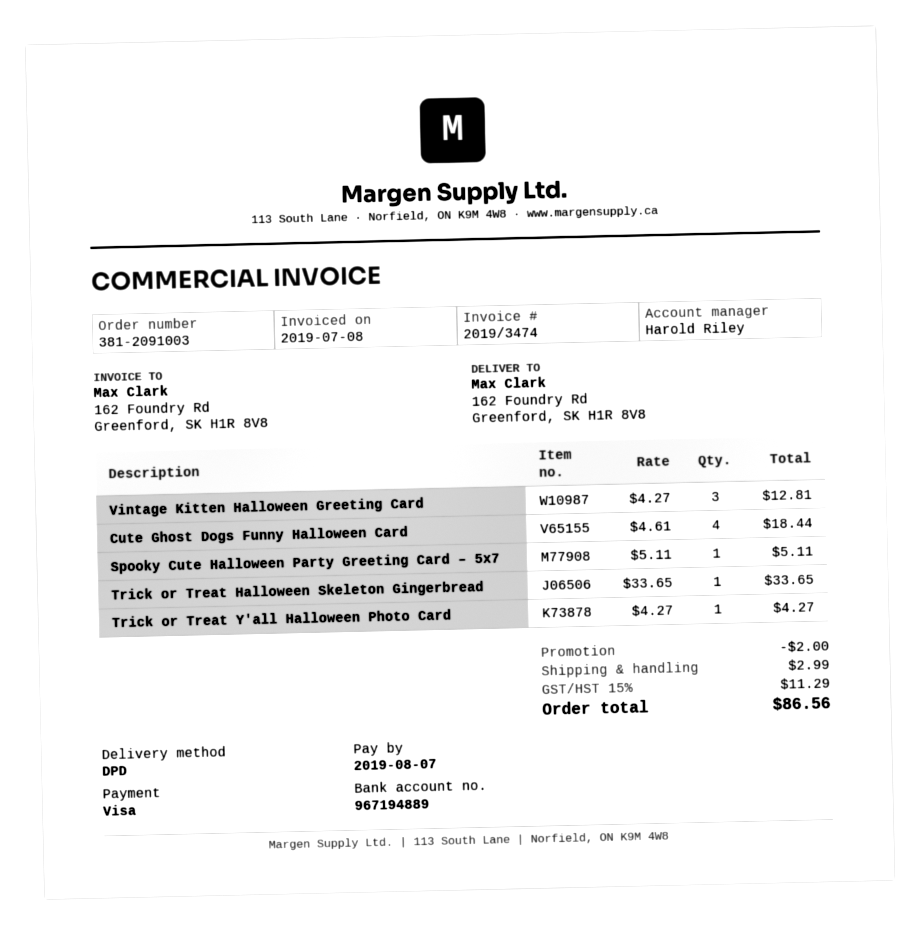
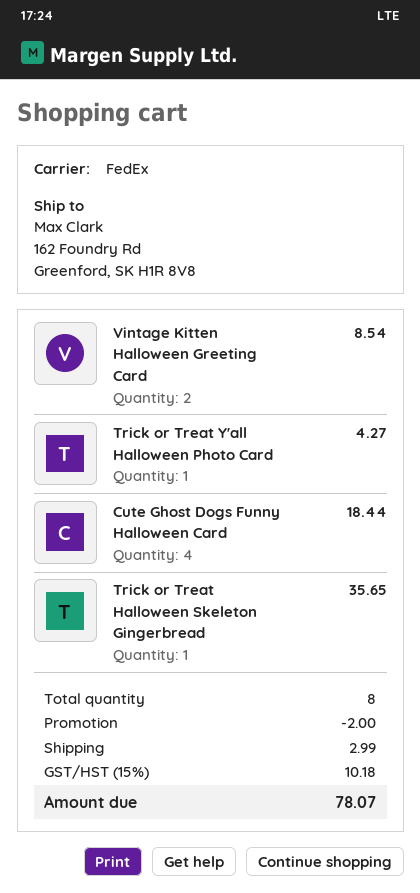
shipping method: DPD -> FedEx
Vintage Kitten Halloween Greeting Card: 3 for 12.81 -> 2 for 8.54
Spooky Cute Halloween Party Greeting Card – 5x7: 1 for 5.11 -> none
Trick or Treat Halloween Skeleton Gingerbread: 1 for 33.65 -> 1 for 35.65
tax: 15% = 11.29 -> 15% = 10.18
total: 86.56 -> 78.07

